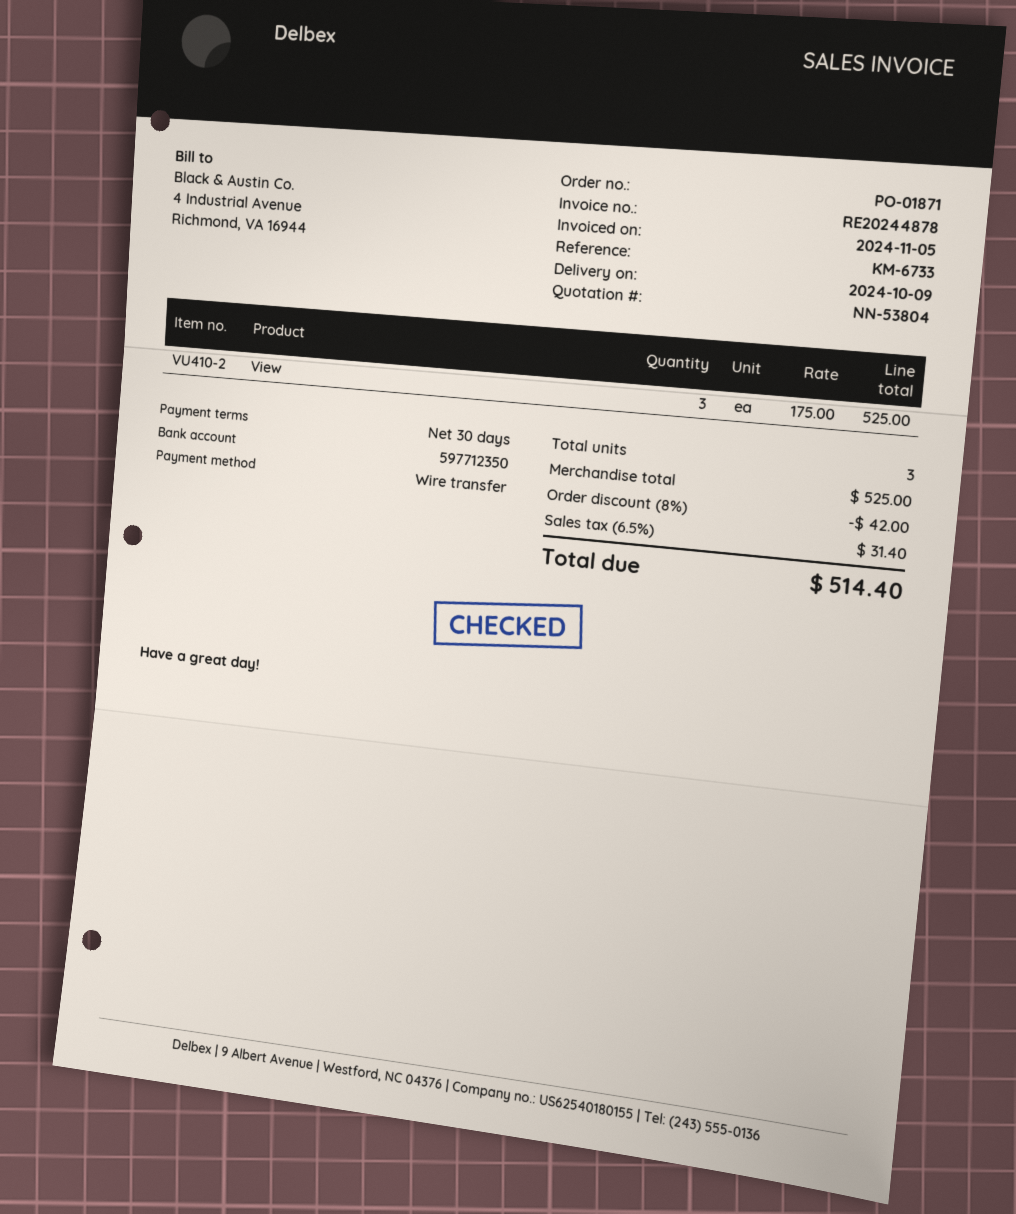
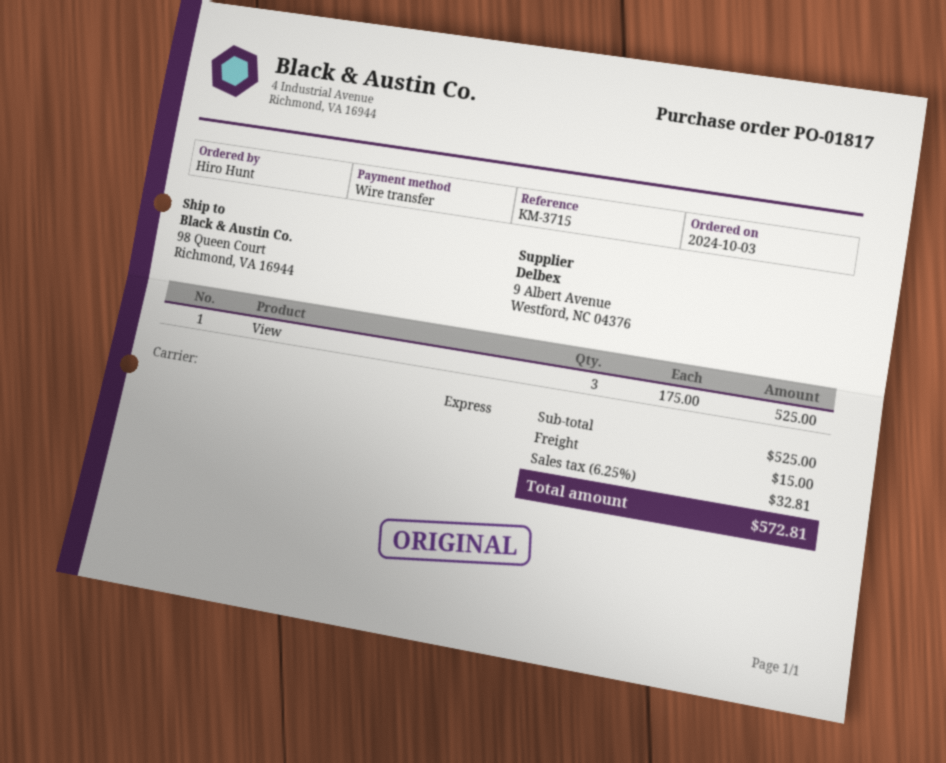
order number: PO-01871 -> PO-01817
reference: KM-6733 -> KM-3715
discount: 8% = 42.00 -> none
shipping: none -> 15.00
tax: 6.5% = 31.40 -> 6.25% = 32.81
total: 514.40 -> 572.81

